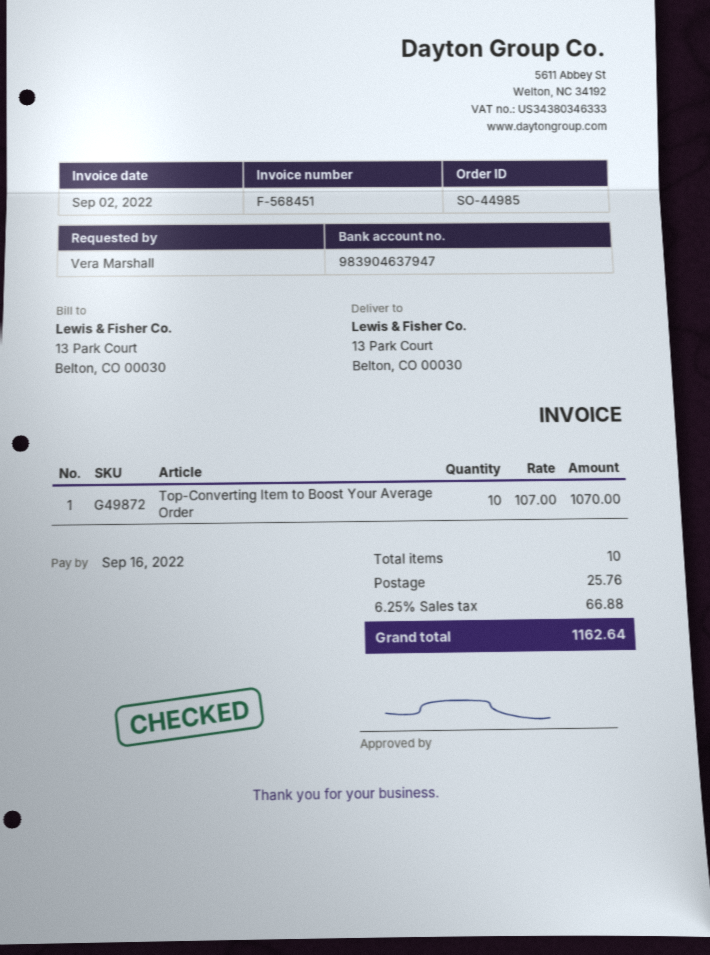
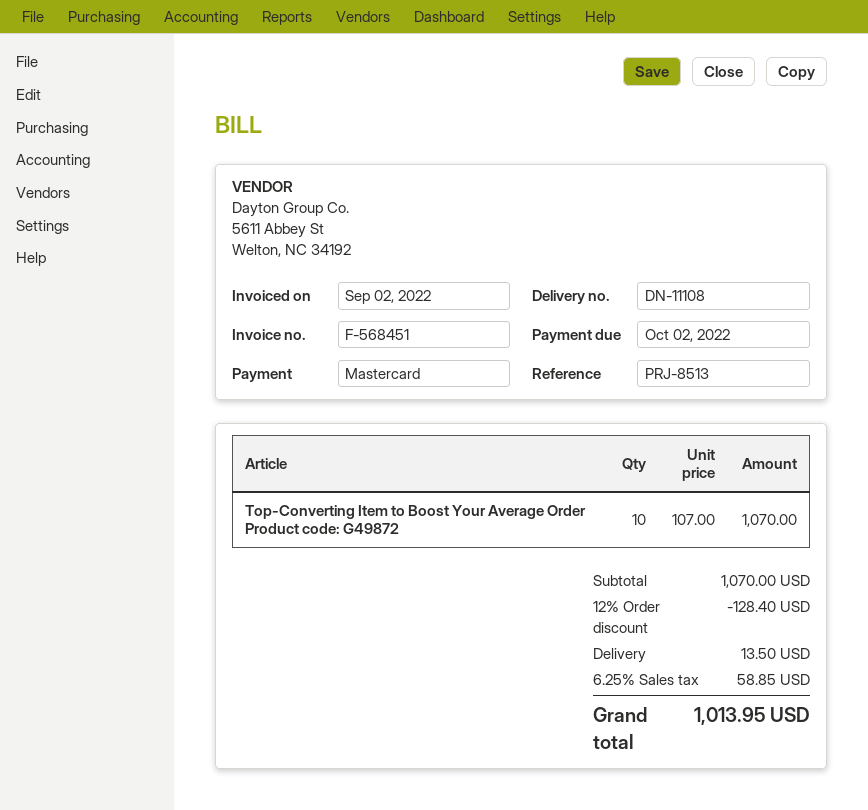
due date: 2022-09-16 -> 2022-10-02
discount: none -> 12% = 128.40
shipping: 25.76 -> 13.50
tax: 6.25% = 66.88 -> 6.25% = 58.85
total: 1162.64 -> 1013.95

